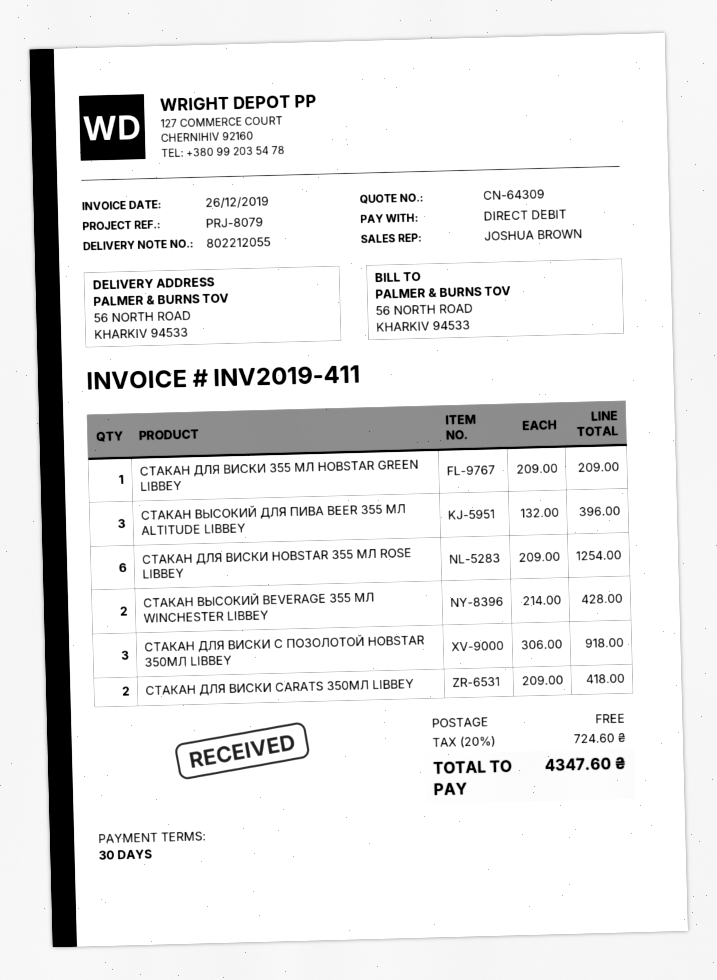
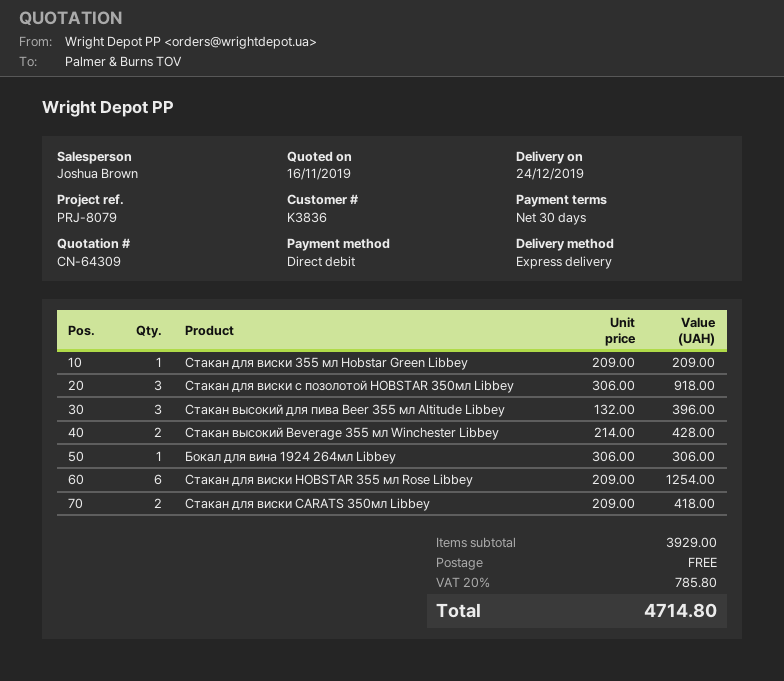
Бокал для вина 1924 264мл Libbey: none -> 1 x 306.00 = 306.00
tax: 20% = 724.60 -> 20% = 785.80
total: 4347.60 -> 4714.80

